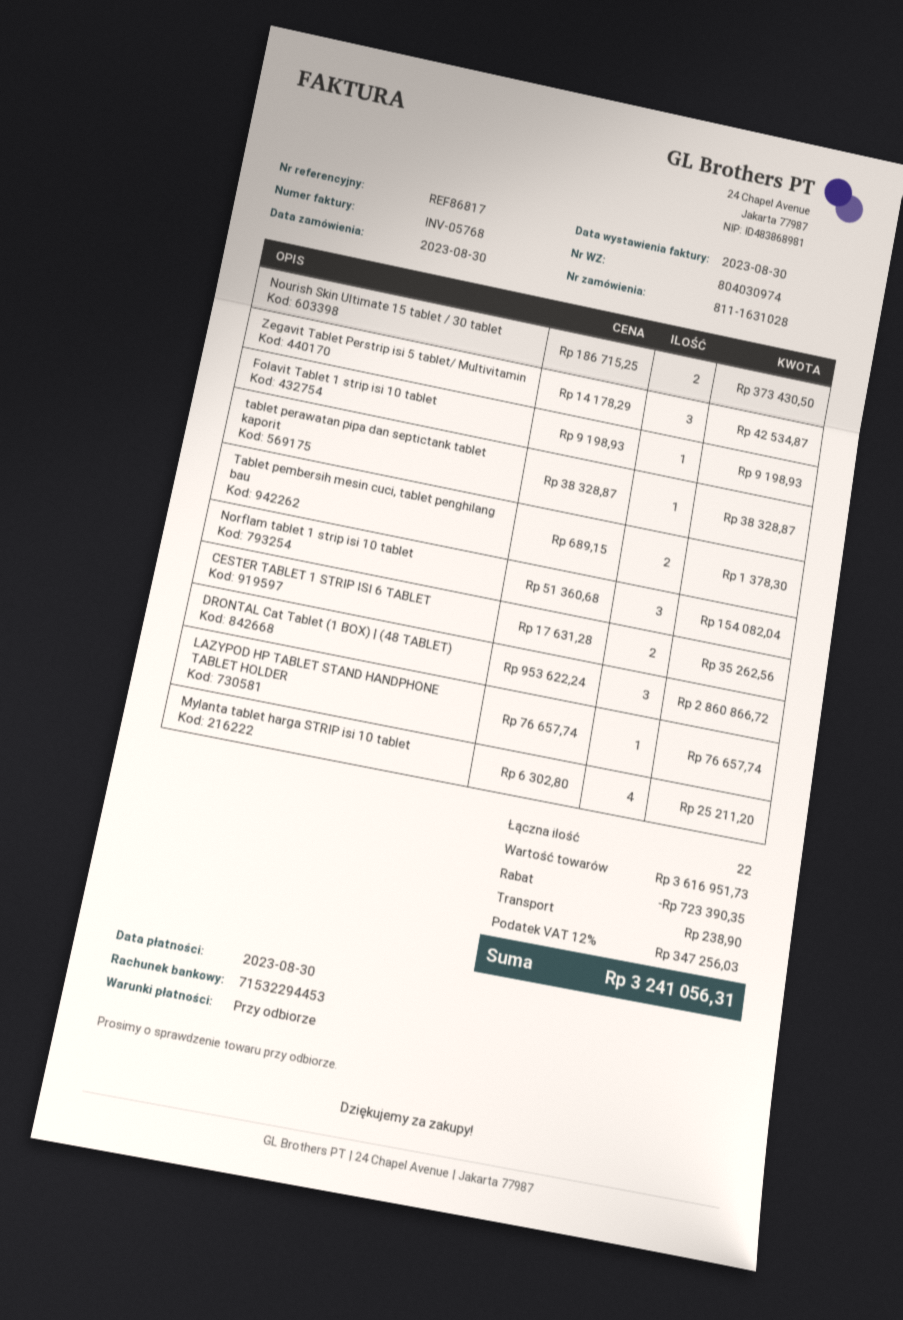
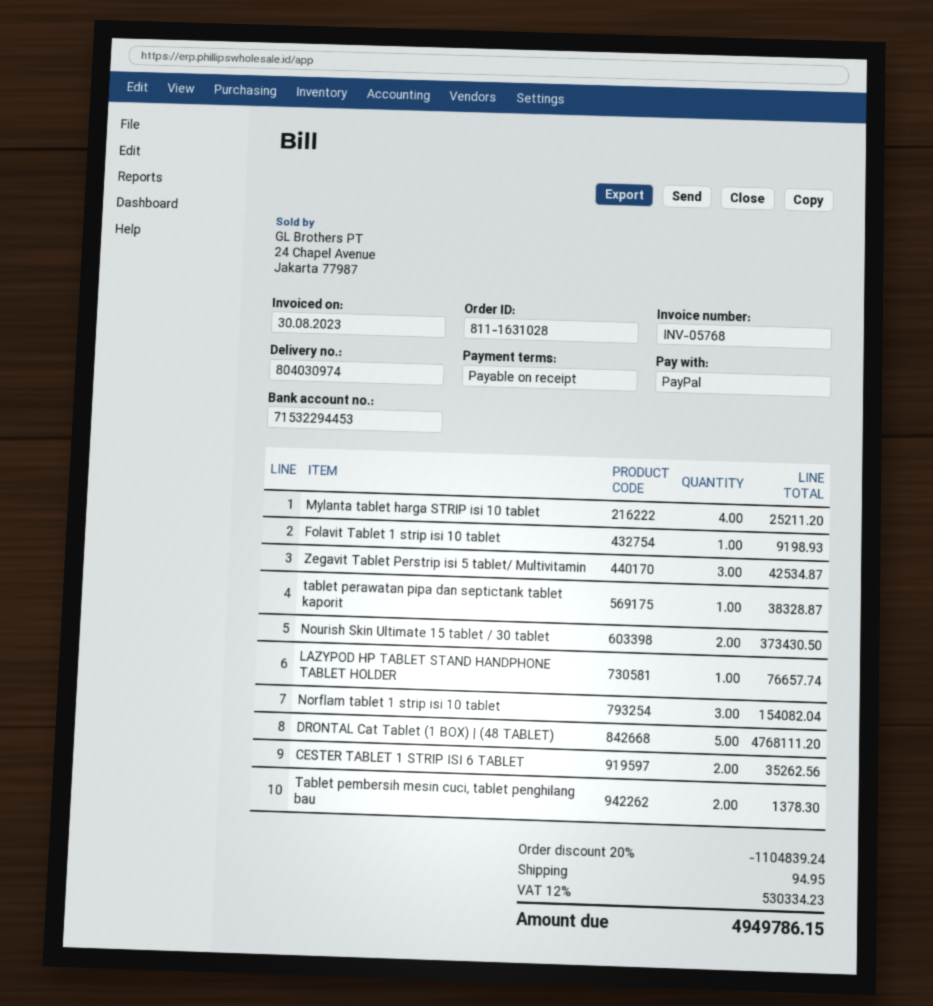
DRONTAL Cat Tablet (1 BOX) | (48 TABLET): 3 for 2860866.72 -> 5 for 4768111.20
discount: 723390.35 -> 1104839.24
shipping: 238.90 -> 94.95
tax: 12% = 347256.03 -> 12% = 530334.23
total: 3241056.31 -> 4949786.15

